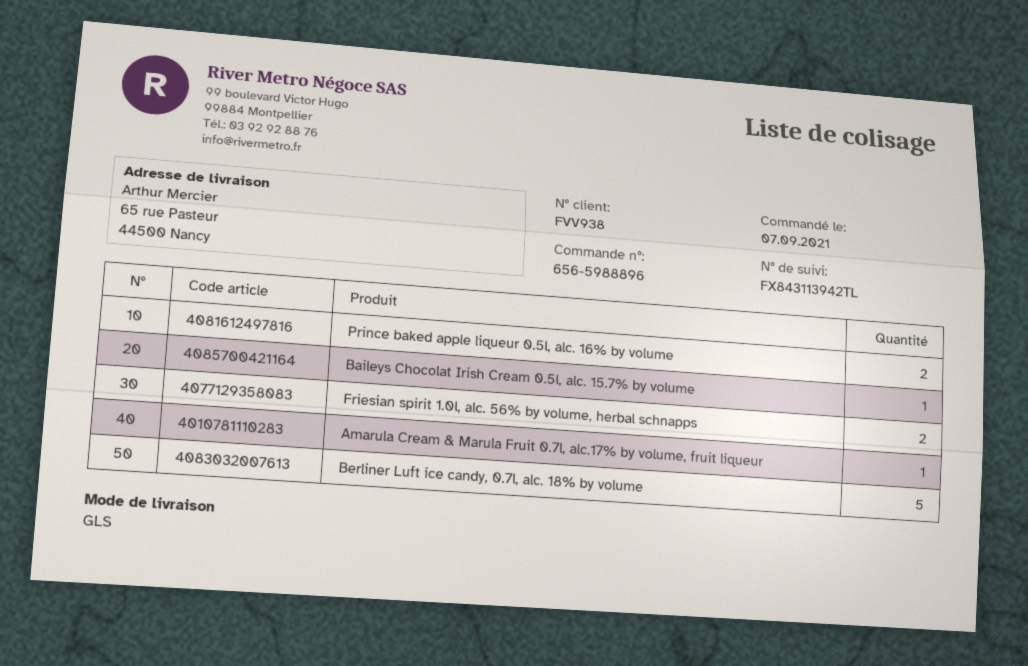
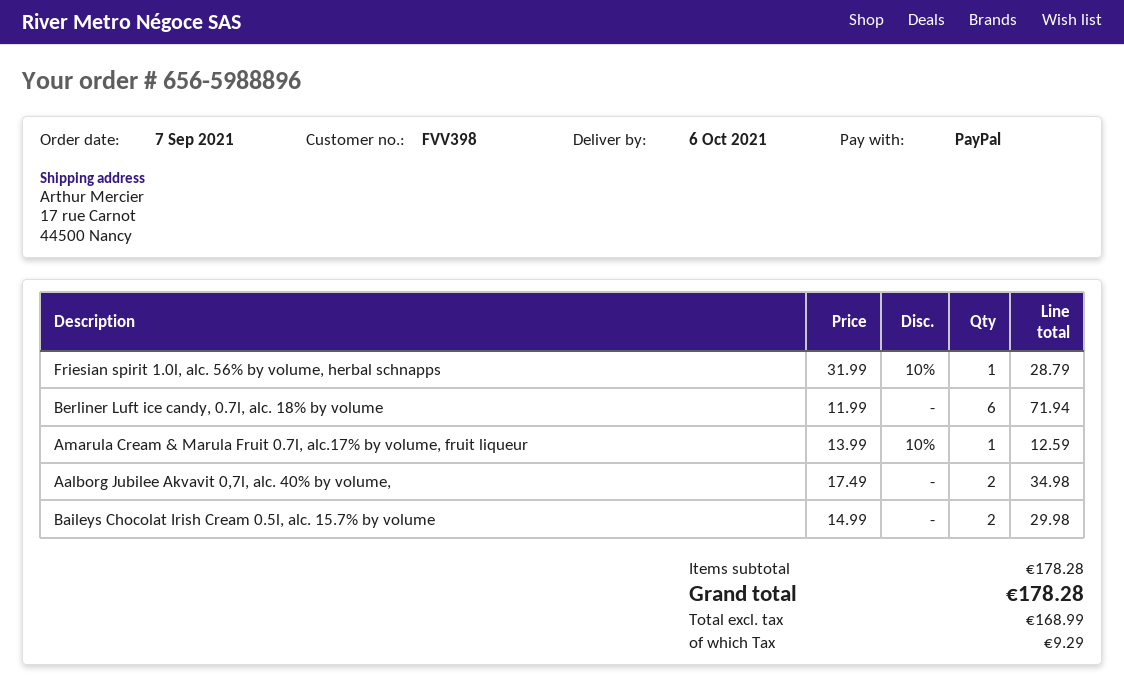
customer number: FVV938 -> FVV398
ship to: 65 rue Pasteur, 44500 Nancy -> 17 rue Carnot, 44500 Nancy
Prince baked apple liqueur 0.5l, alc. 16% by volume: 2 -> none
Baileys Chocolat Irish Cream 0.5l, alc. 15.7% by volume: 1 -> 2
Friesian spirit 1.0l, alc. 56% by volume, herbal schnapps: 2 -> 1
Berliner Luft ice candy, 0.7l, alc. 18% by volume: 5 -> 6
Aalborg Jubilee Akvavit 0,7l, alc. 40% by volume,: none -> 2

